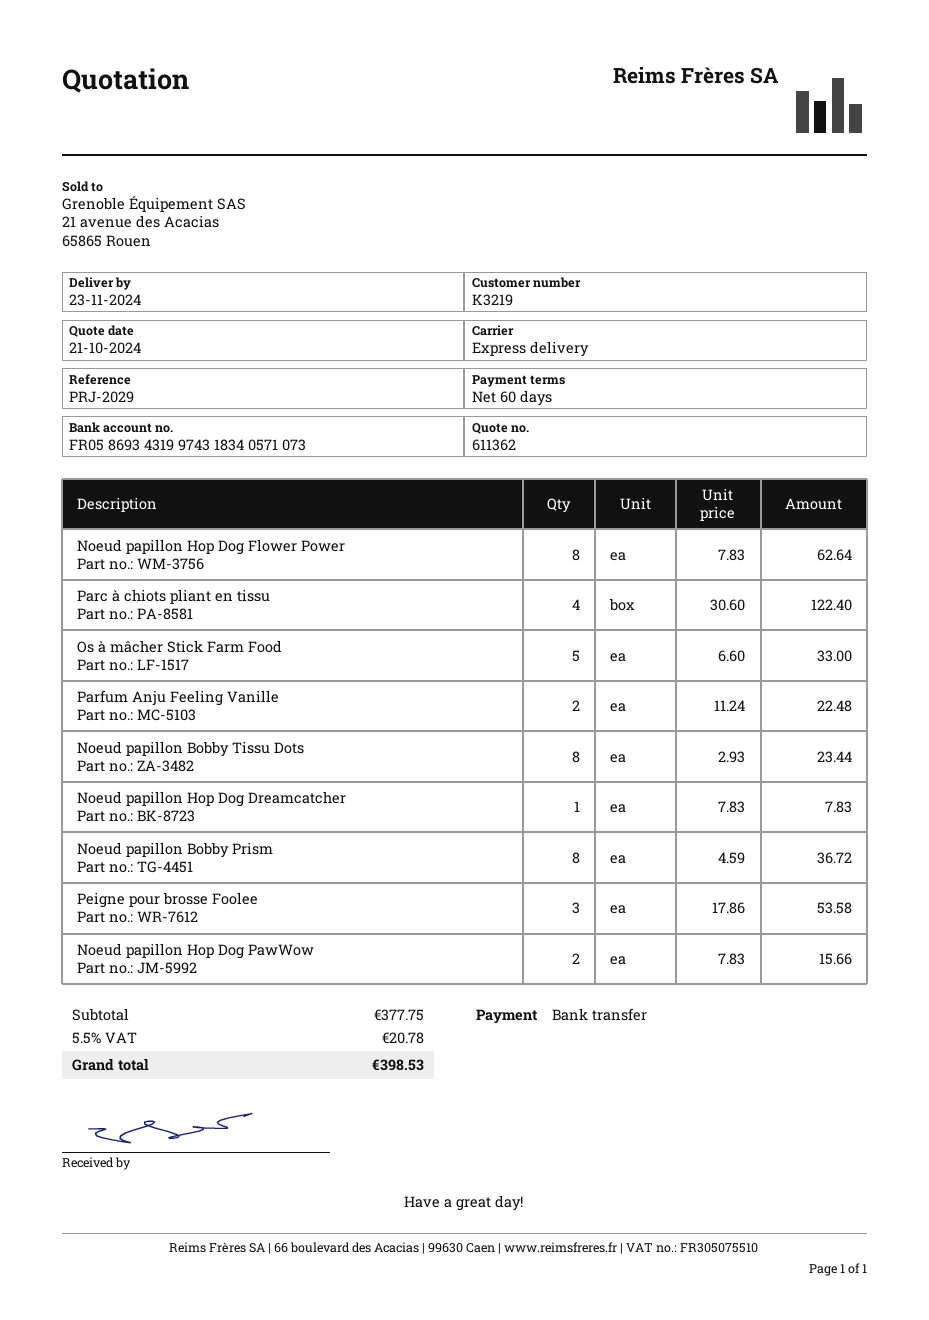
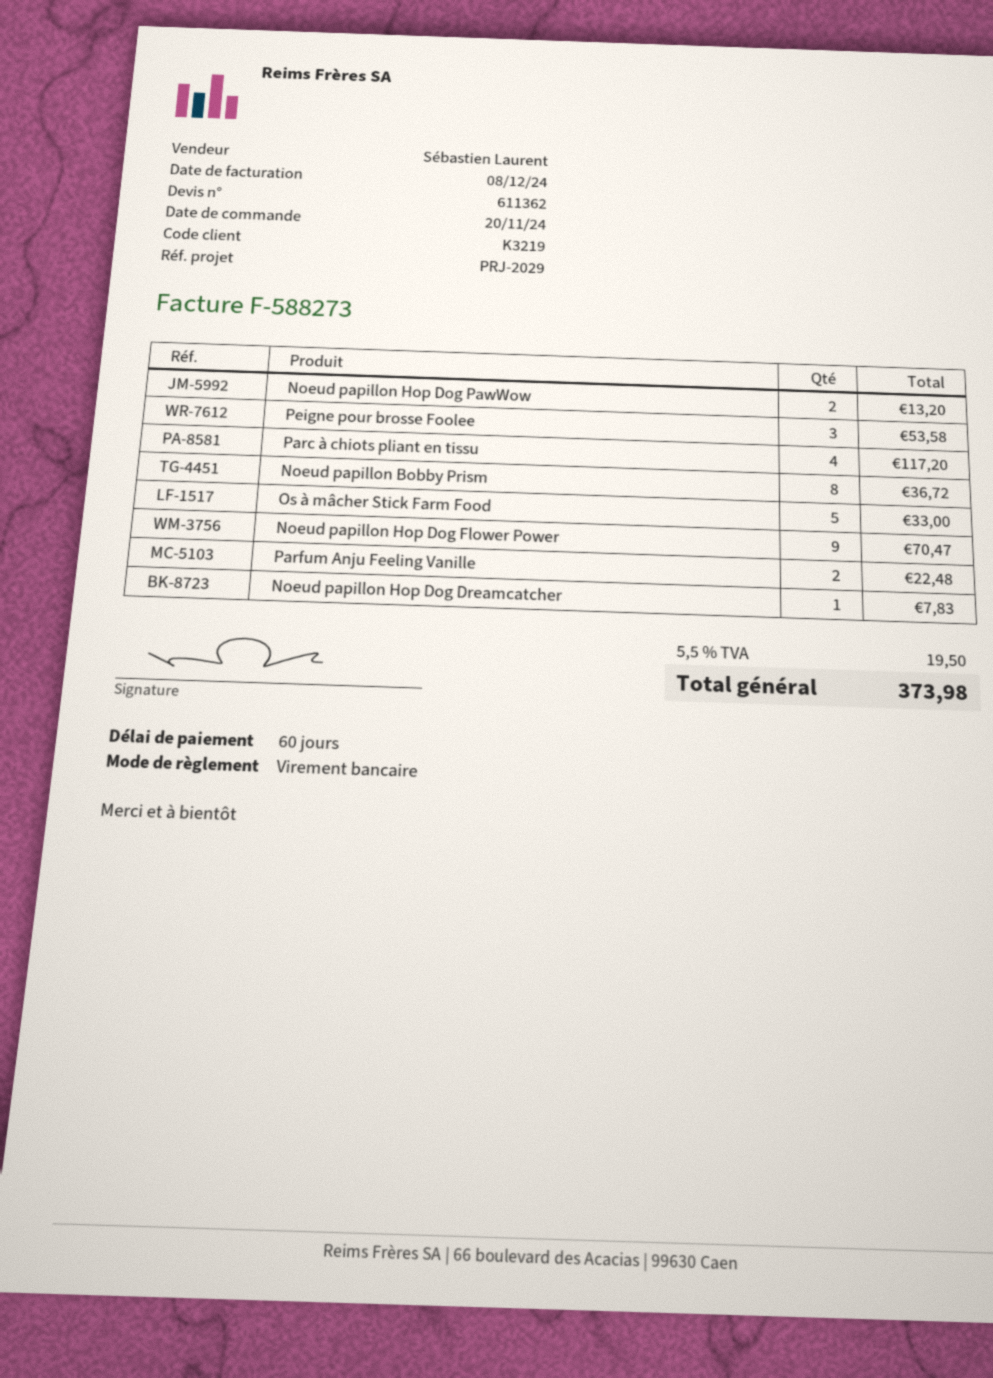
Noeud papillon Hop Dog Flower Power: 8 for 62.64 -> 9 for 70.47
Parc à chiots pliant en tissu: 4 for 122.40 -> 4 for 117.20
Noeud papillon Bobby Tissu Dots: 8 for 23.44 -> none
Noeud papillon Hop Dog PawWow: 2 for 15.66 -> 2 for 13.20
tax: 5.5% = 20.78 -> 5.5% = 19.50
total: 398.53 -> 373.98

